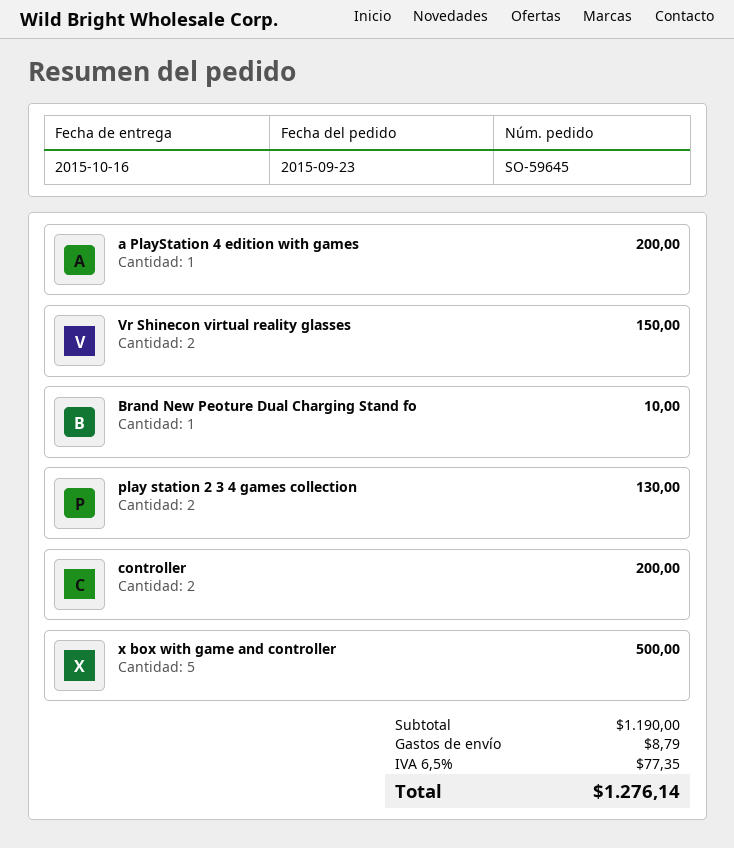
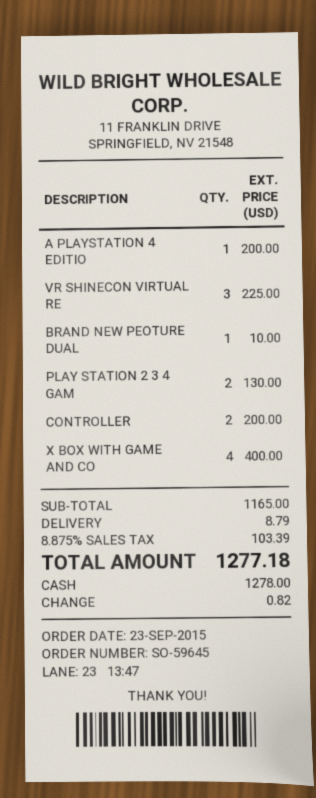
Vr Shinecon virtual reality glasses: 2 for 150.00 -> 3 for 225.00
x box with game and controller: 5 for 500.00 -> 4 for 400.00
subtotal: 1190.00 -> 1165.00
tax: 6.5% = 77.35 -> 8.875% = 103.39
total: 1276.14 -> 1277.18

